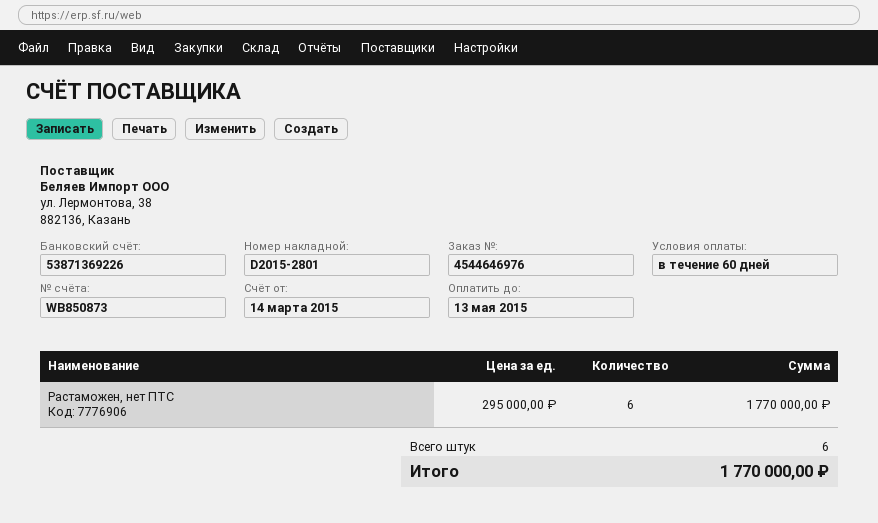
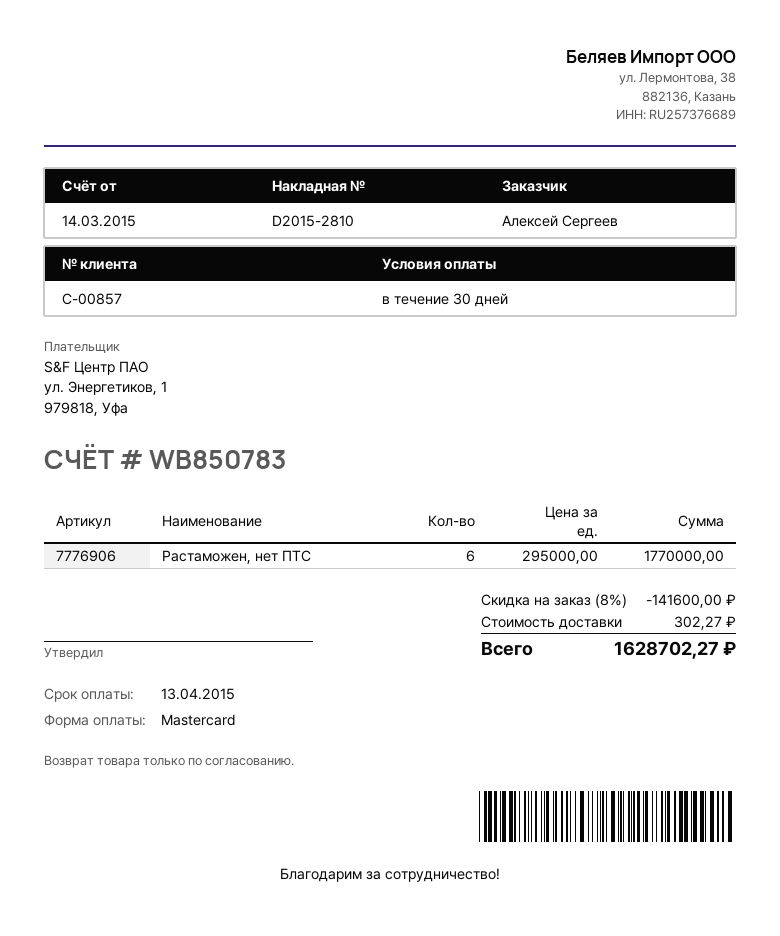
delivery note number: D2015-2801 -> D2015-2810
invoice number: WB850873 -> WB850783
payment terms: 60 days -> 30 days
due date: 2015-05-13 -> 2015-04-13
discount: none -> 8% = 141600.00
shipping: none -> 302.27
total: 1770000.00 -> 1628702.27

